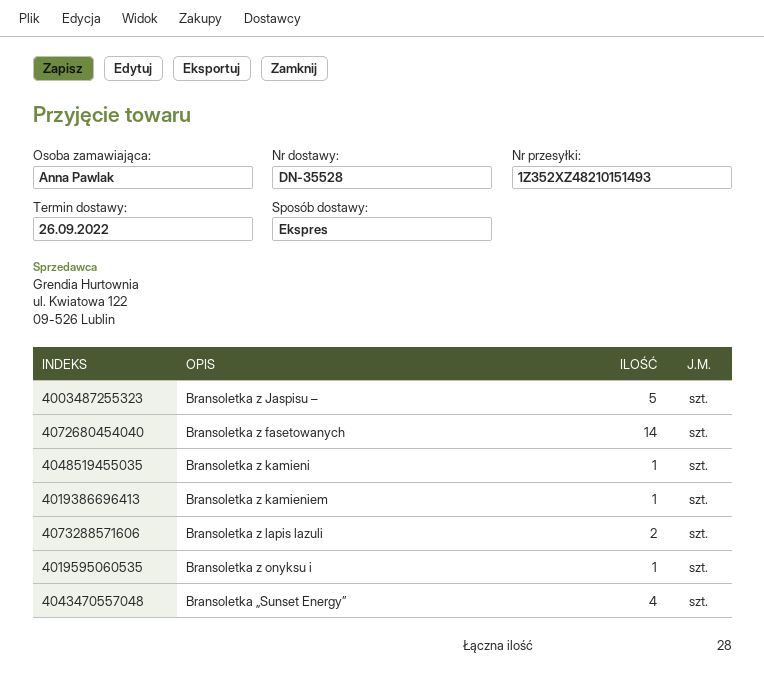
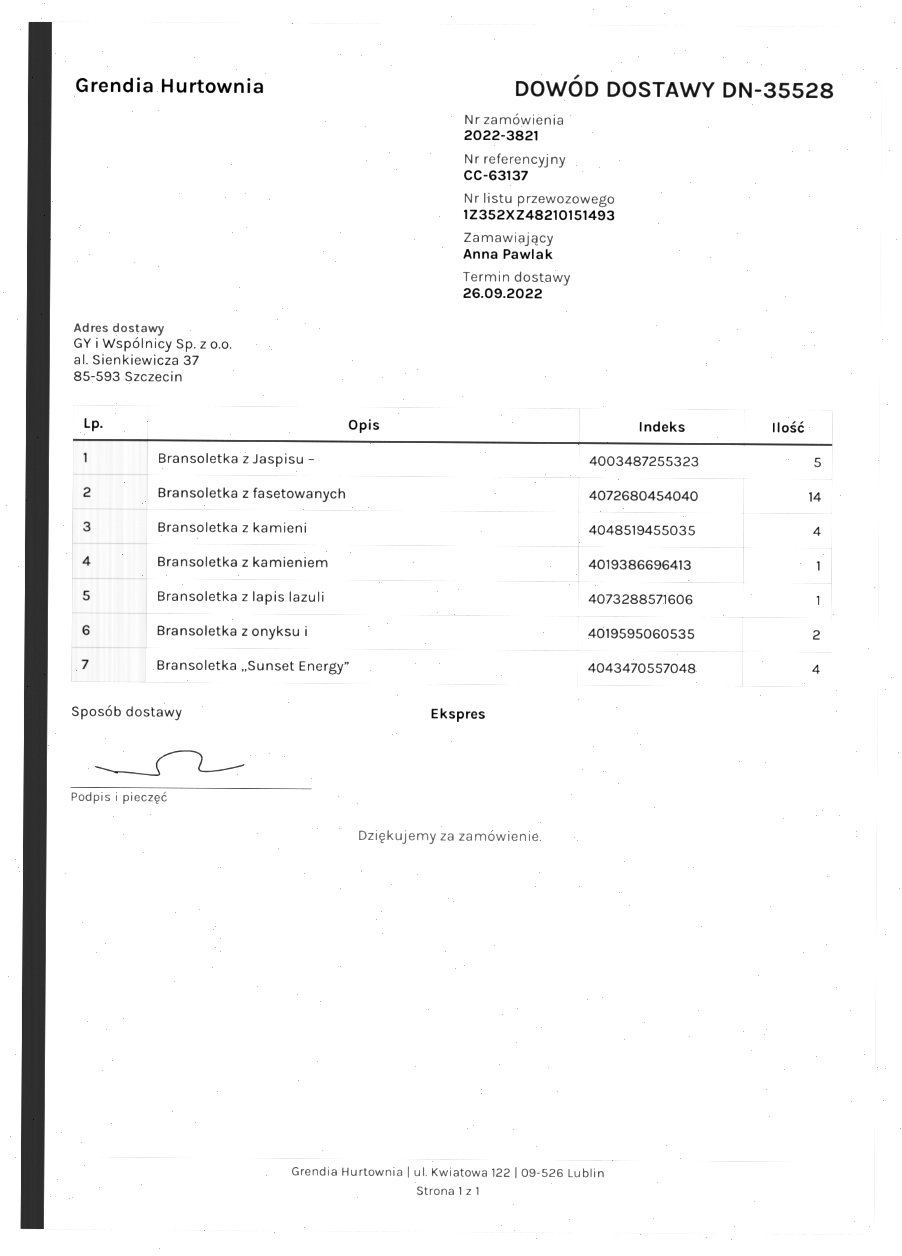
Bransoletka z kamieni: 1 -> 4
Bransoletka z lapis lazuli: 2 -> 1
Bransoletka z onyksu i: 1 -> 2

